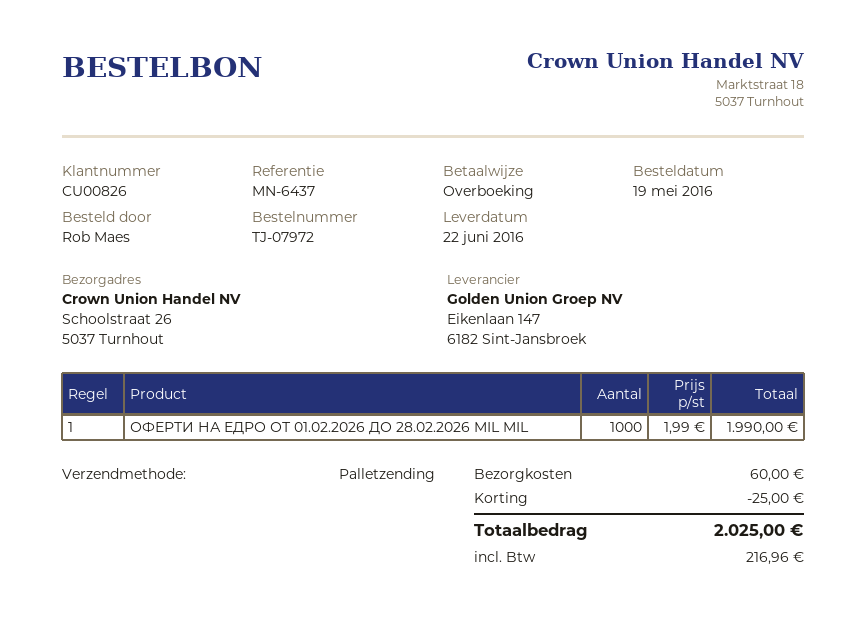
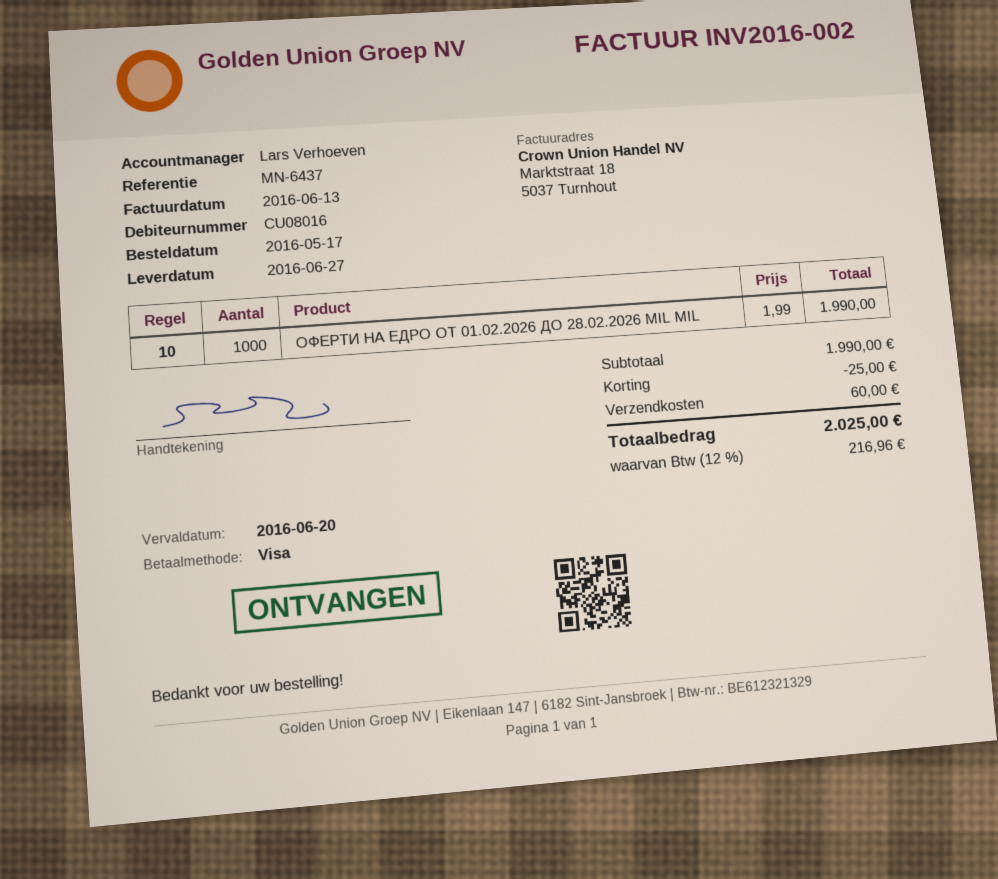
order date: 2016-05-19 -> 2016-05-17
delivery date: 2016-06-22 -> 2016-06-27
customer number: CU00826 -> CU08016
payment method: bank transfer -> Visa

